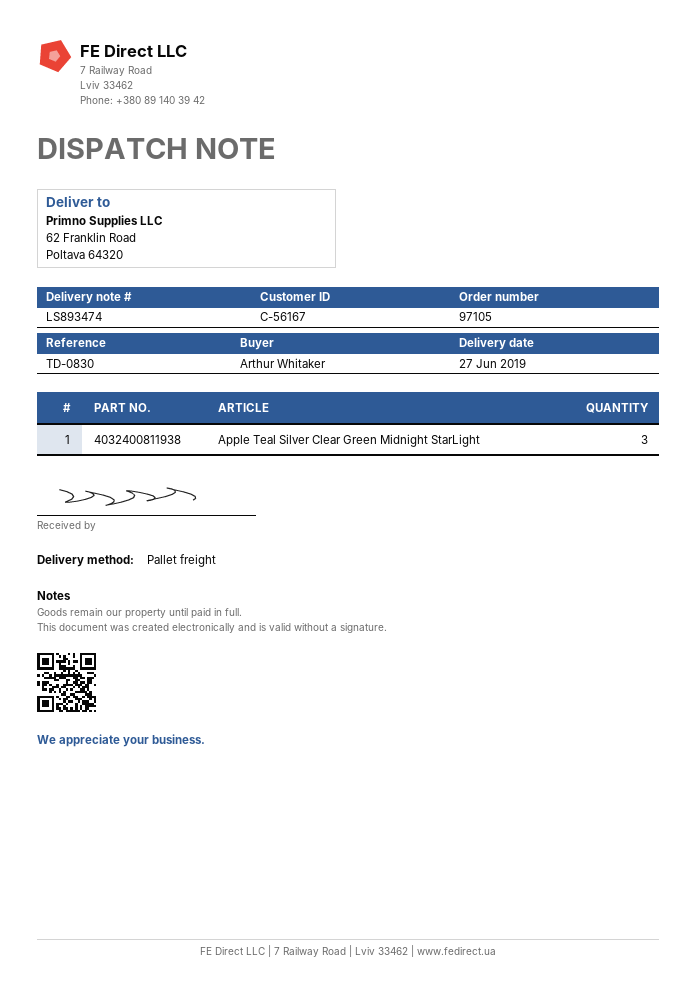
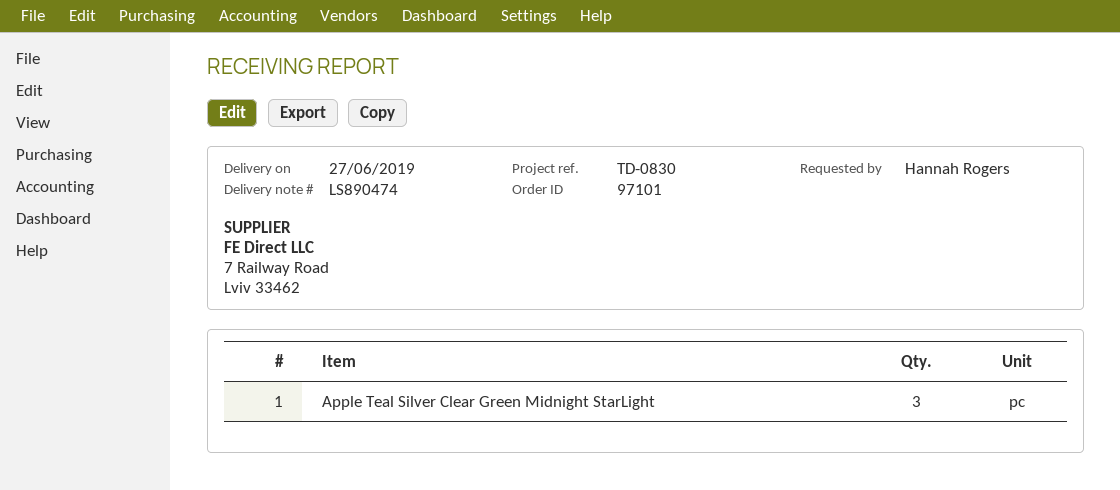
order number: 97105 -> 97101
delivery note number: LS893474 -> LS890474
ordered by: Arthur Whitaker -> Hannah Rogers

